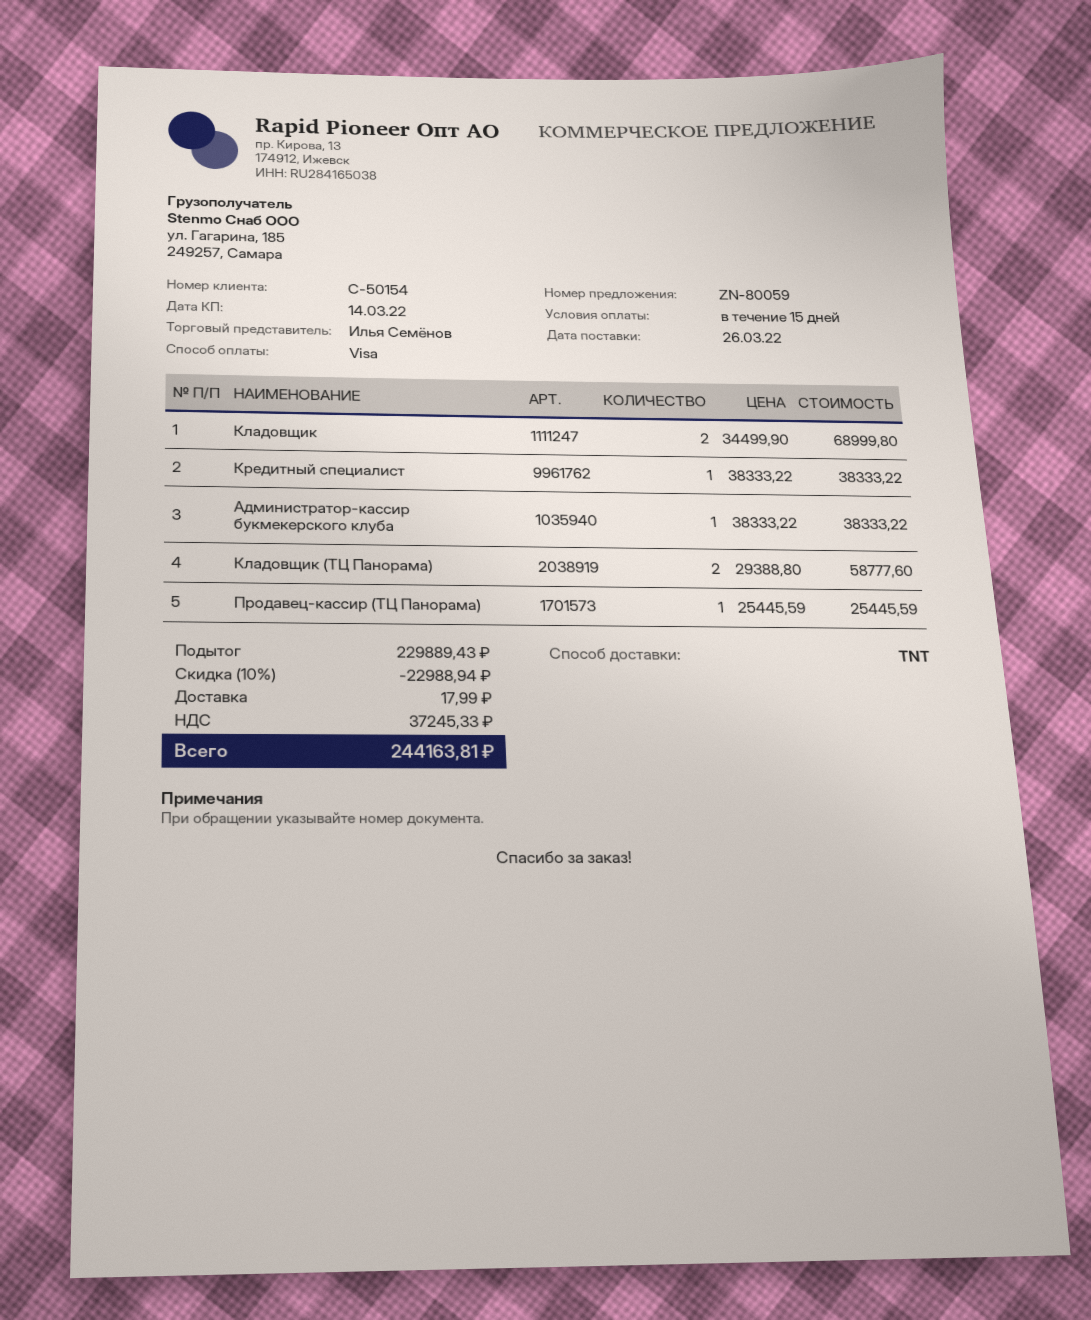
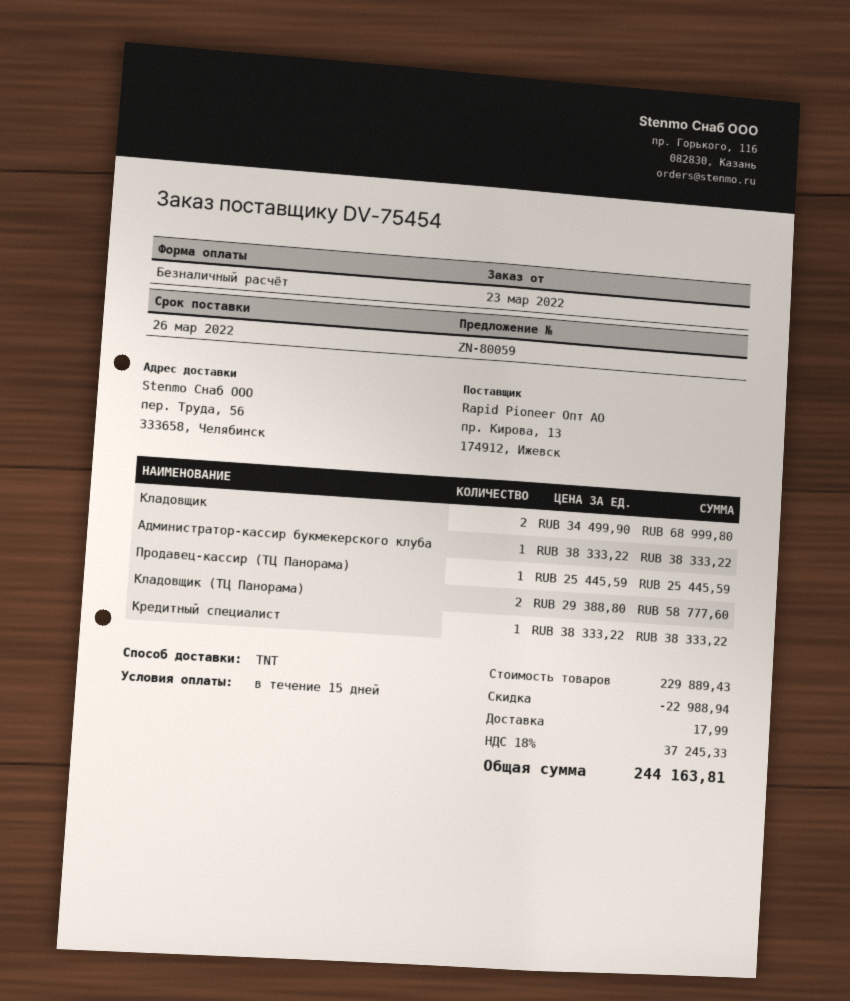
payment method: Visa -> bank transfer
ship to: ул. Гагарина, 185, 249257, Самара -> пер. Труда, 56, 333658, Челябинск

